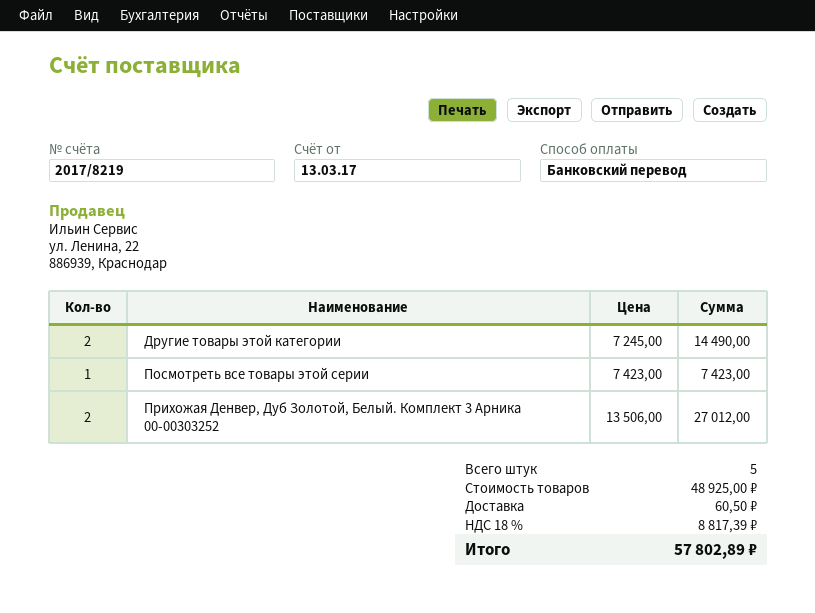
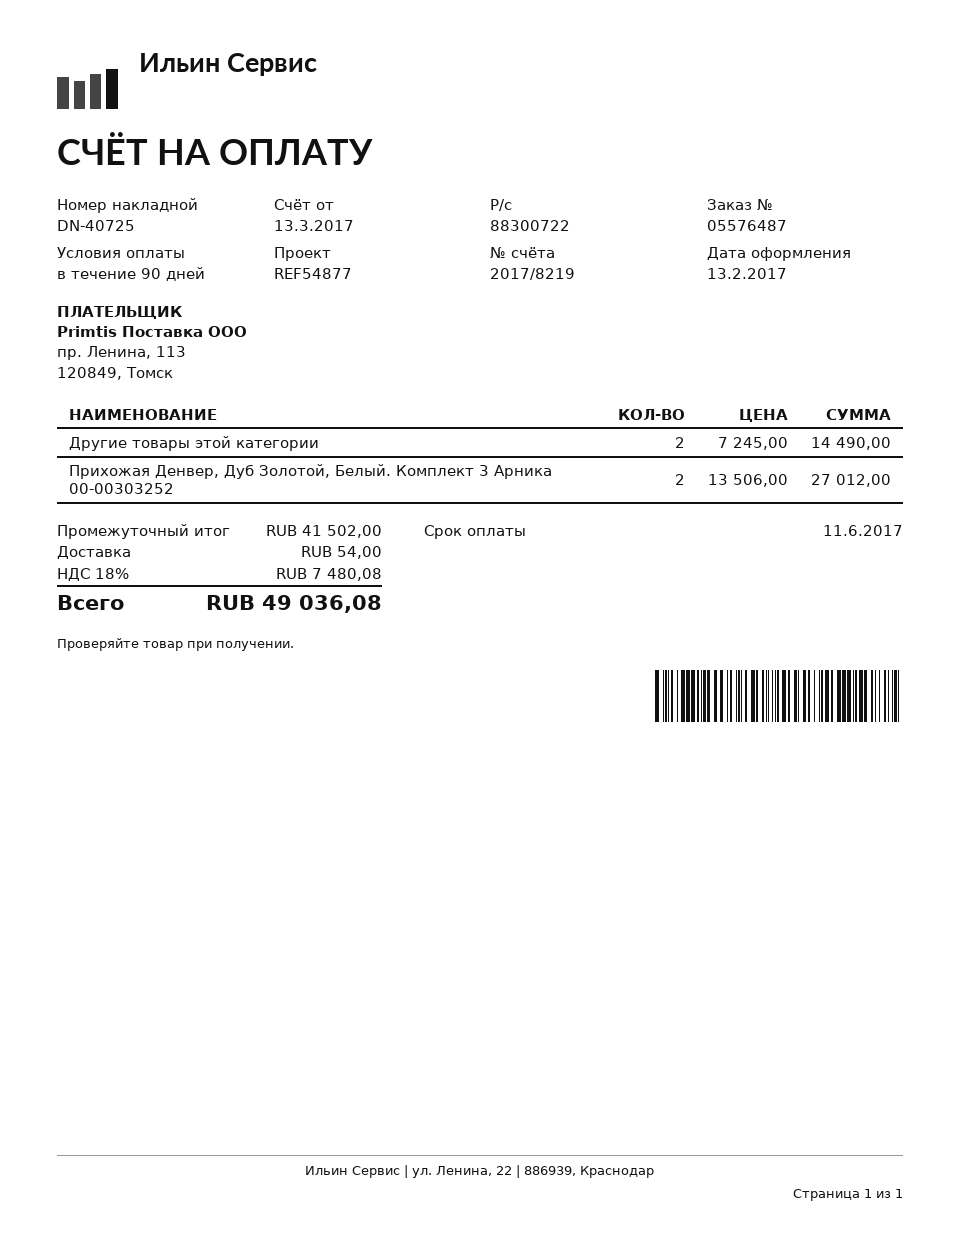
Посмотреть все товары этой серии: 1 x 7423.00 = 7423.00 -> none
subtotal: 48925.00 -> 41502.00
shipping: 60.50 -> 54.00
tax: 18% = 8817.39 -> 18% = 7480.08
total: 57802.89 -> 49036.08

